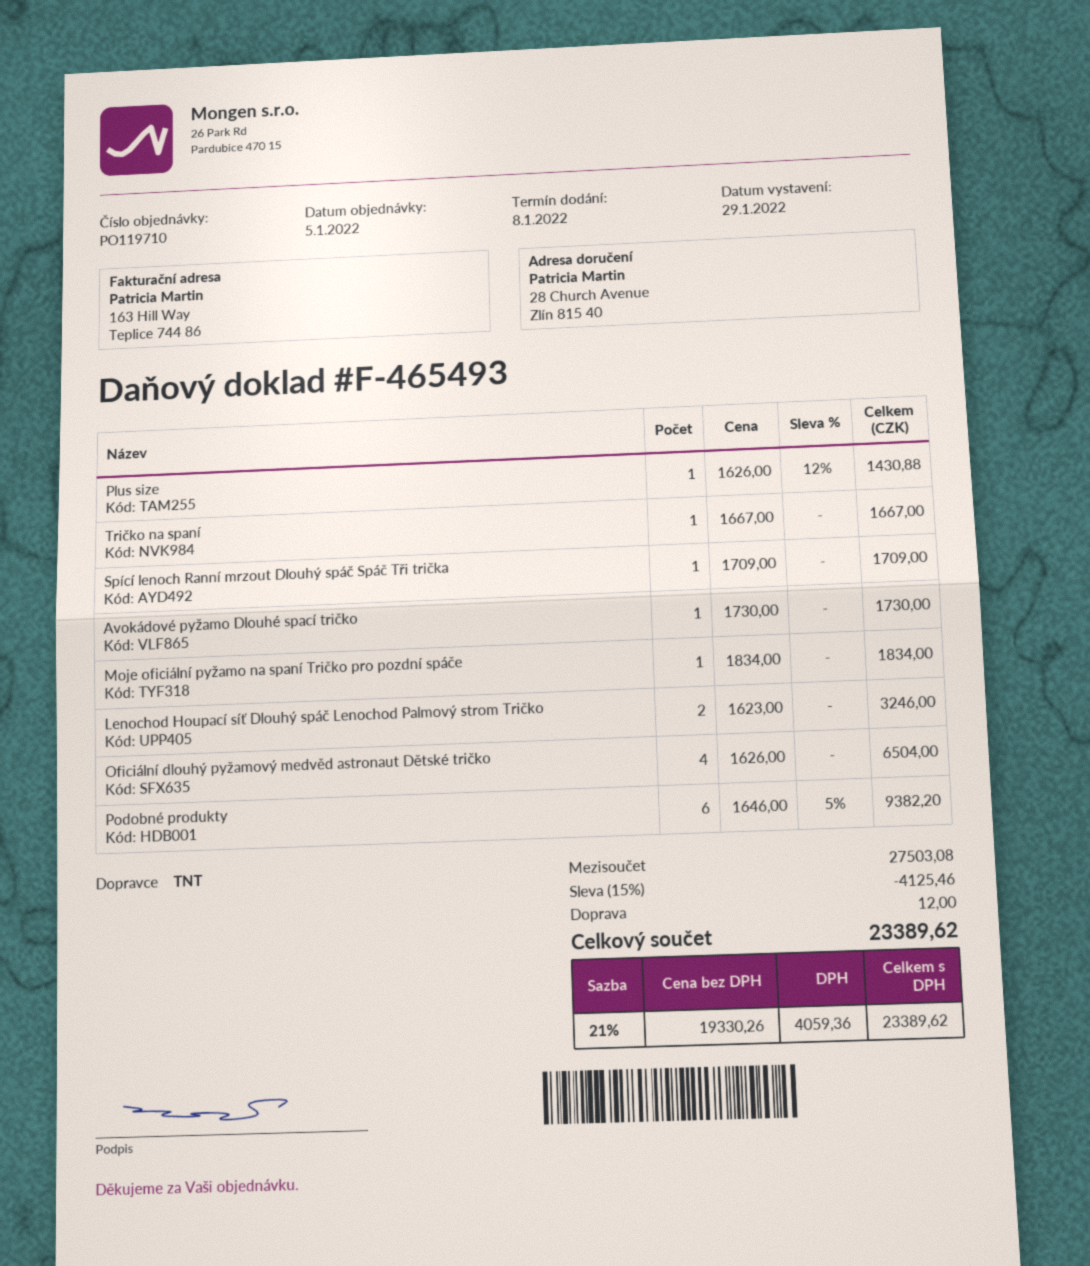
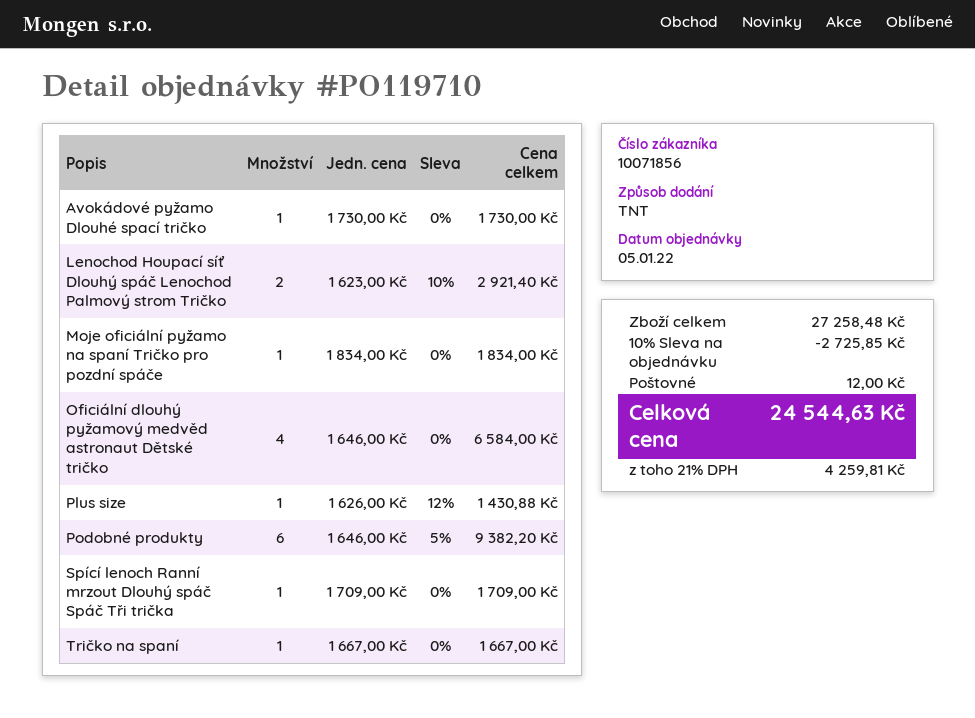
Lenochod Houpací síť Dlouhý spáč Lenochod Palmový strom Tričko: 2 x 1623.00 = 3246.00 -> 2 x 1623.00 - 10% = 2921.40
Oficiální dlouhý pyžamový medvěd astronaut Dětské tričko: 4 x 1626.00 = 6504.00 -> 4 x 1646.00 = 6584.00
subtotal: 27503.08 -> 27258.48
discount: 15% = 4125.46 -> 10% = 2725.85
tax: 21% = 4059.36 -> 21% = 4259.81
total: 23389.62 -> 24544.63

